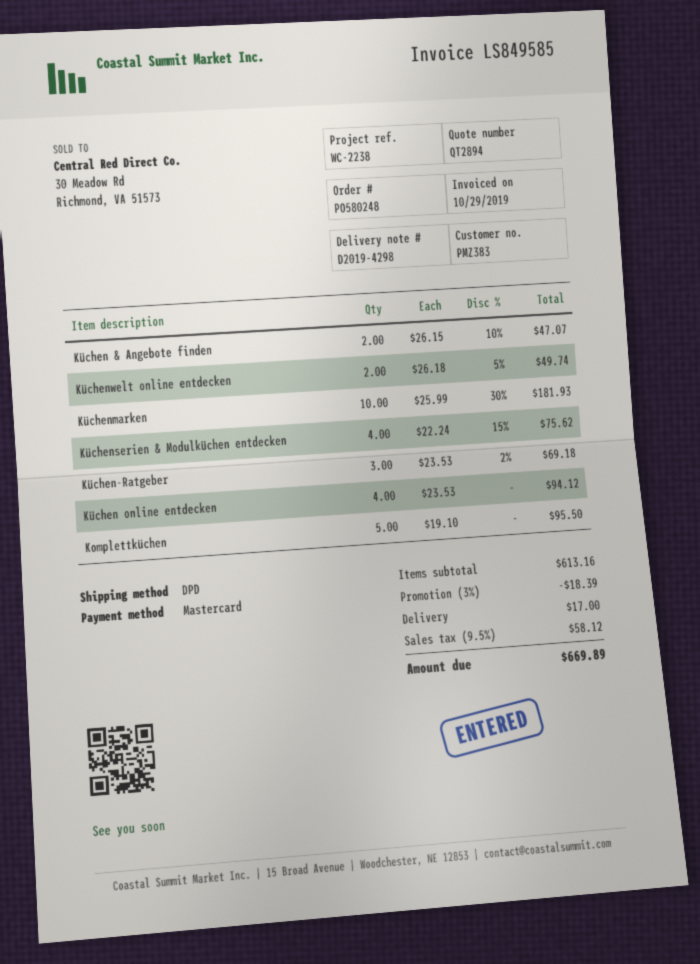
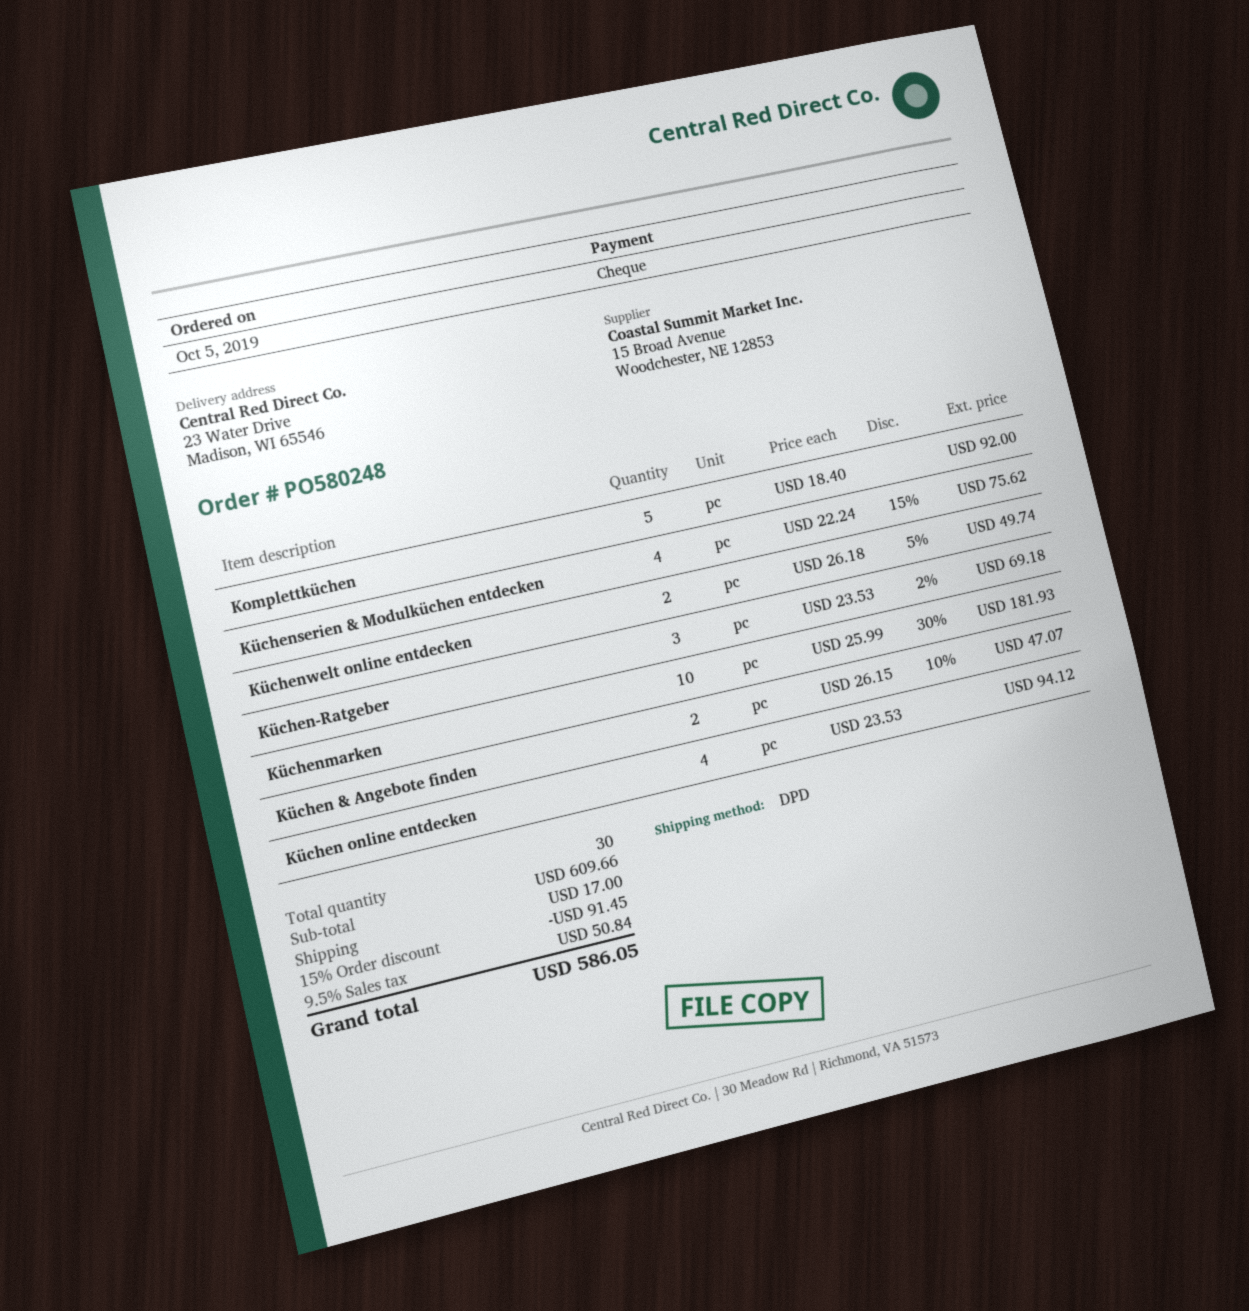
payment method: Mastercard -> cheque
Komplettküchen: 5 x 19.10 = 95.50 -> 5 x 18.40 = 92.00
subtotal: 613.16 -> 609.66
discount: 3% = 18.39 -> 15% = 91.45
tax: 9.5% = 58.12 -> 9.5% = 50.84
total: 669.89 -> 586.05

